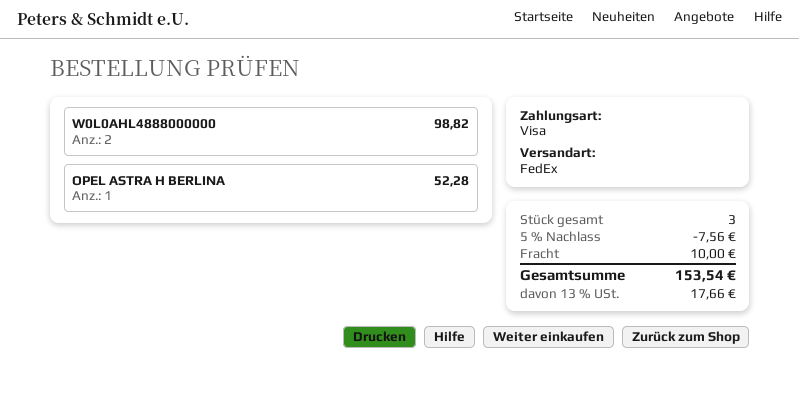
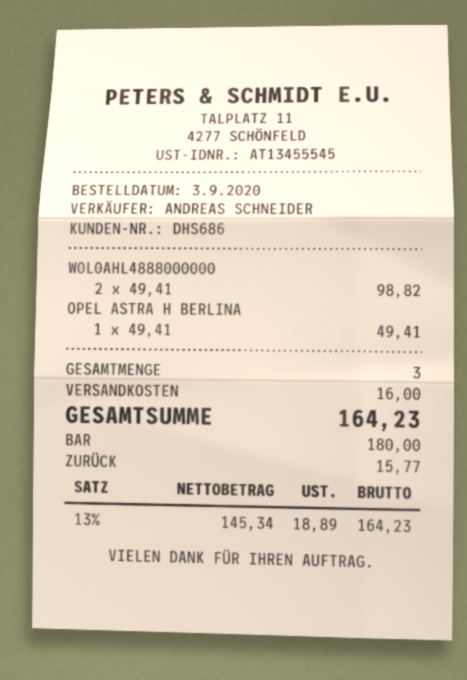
payment method: Visa -> cash
OPEL ASTRA H BERLINA: 1 for 52.28 -> 1 for 49.41
discount: 5% = 7.56 -> none
shipping: 10.00 -> 16.00
tax: 13% = 17.66 -> 13% = 18.89
total: 153.54 -> 164.23

